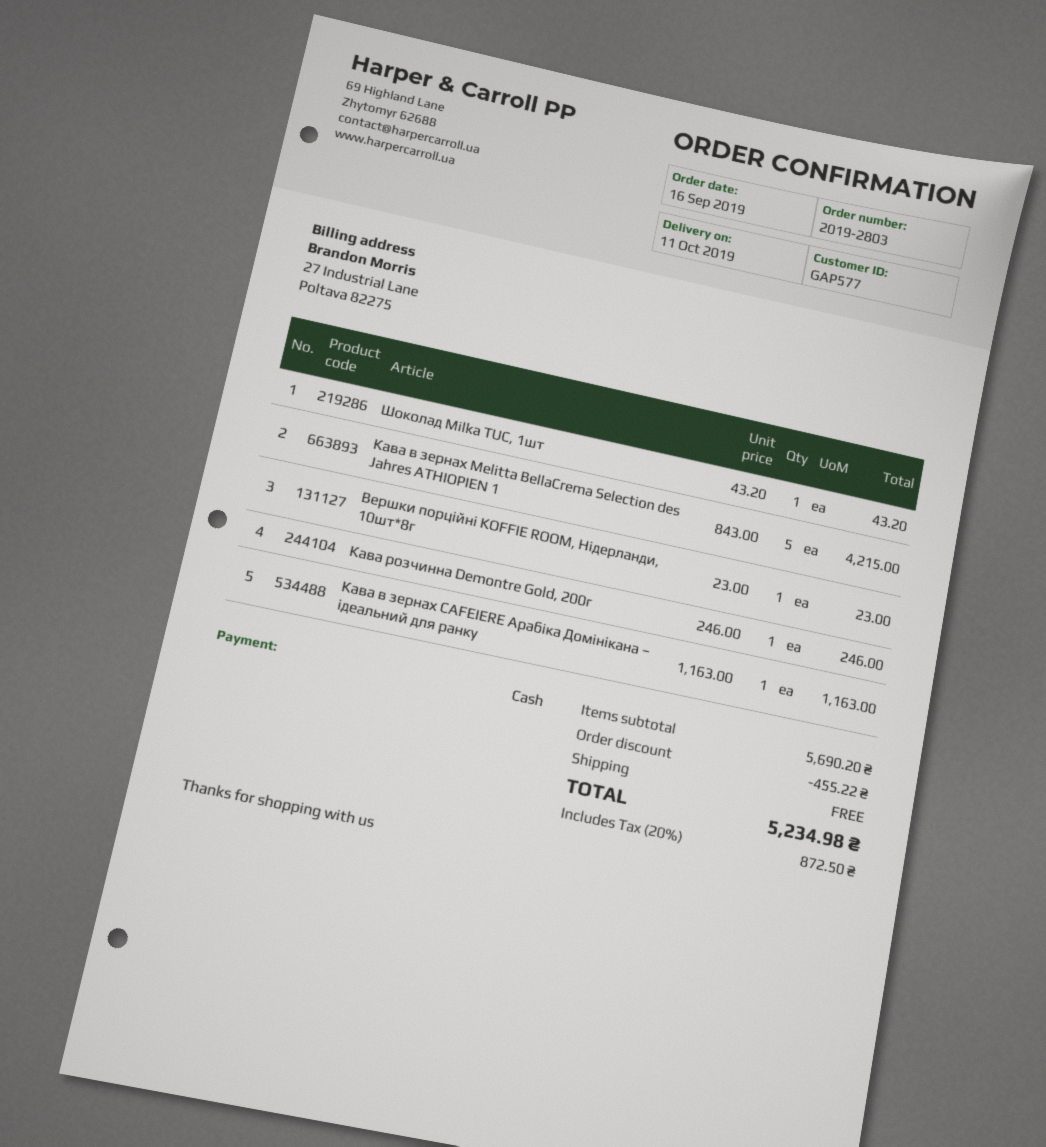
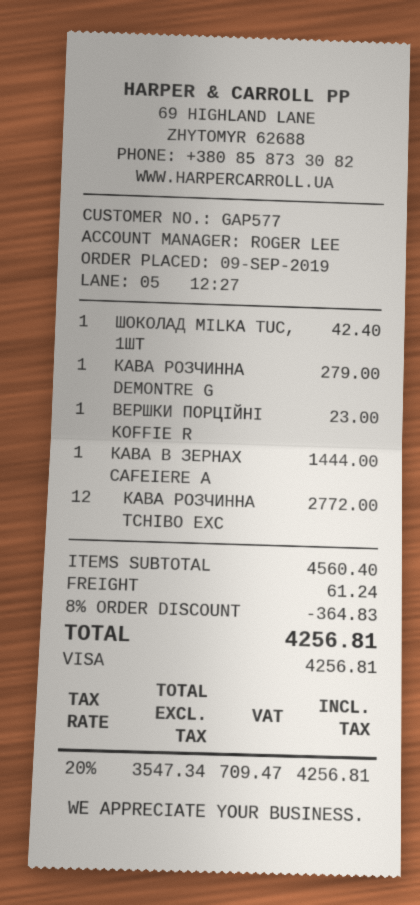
order date: 2019-09-16 -> 2019-09-09
payment method: cash -> Visa
Шоколад Milka TUC, 1шт: 1 for 43.20 -> 1 for 42.40
Кава в зернах Melitta BellaCrema Selection des Jahres ATHIOPIEN 1: 5 for 4215.00 -> none
Кава розчинна Demontre Gold, 200г: 1 for 246.00 -> 1 for 279.00
Кава в зернах CAFEIERE Арабіка Домінікана – ідеальний для ранку: 1 for 1163.00 -> 1 for 1444.00
КАВА РОЗЧИННА TCHIBO EXC: none -> 12 for 2772.00
subtotal: 5690.20 -> 4560.40
discount: 455.22 -> 364.83
shipping: 0.00 -> 61.24
tax: 20% = 872.50 -> 20% = 709.47
total: 5234.98 -> 4256.81

